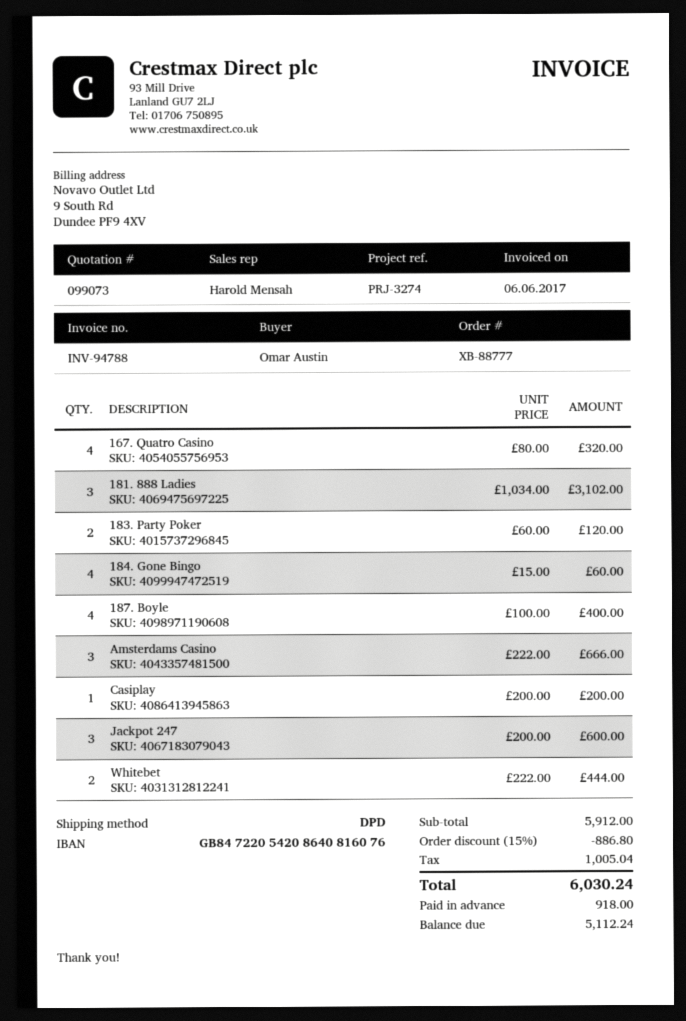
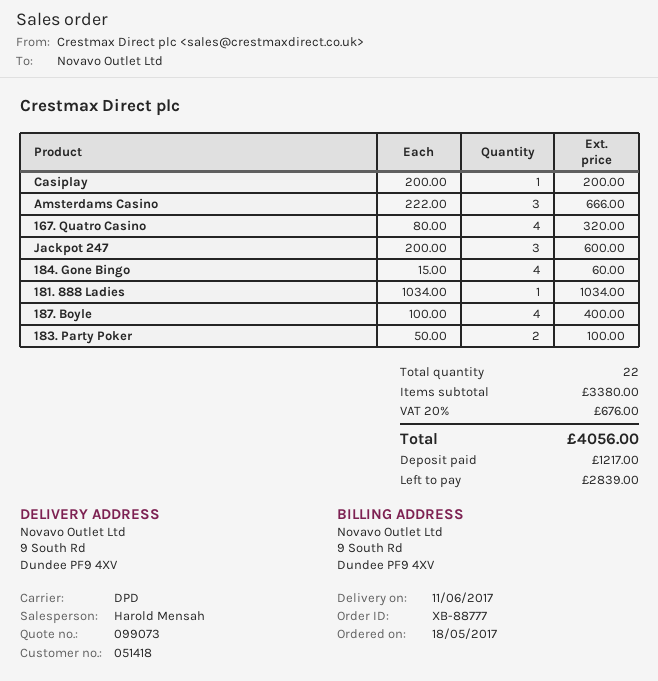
181. 888 Ladies: 3 x 1034.00 = 3102.00 -> 1 x 1034.00 = 1034.00
183. Party Poker: 2 x 60.00 = 120.00 -> 2 x 50.00 = 100.00
Whitebet: 2 x 222.00 = 444.00 -> none
subtotal: 5912.00 -> 3380.00
discount: 15% = 886.80 -> none
tax: 1005.04 -> 676.00
total: 6030.24 -> 4056.00
deposit: 918.00 -> 1217.00
balance: 5112.24 -> 2839.00

